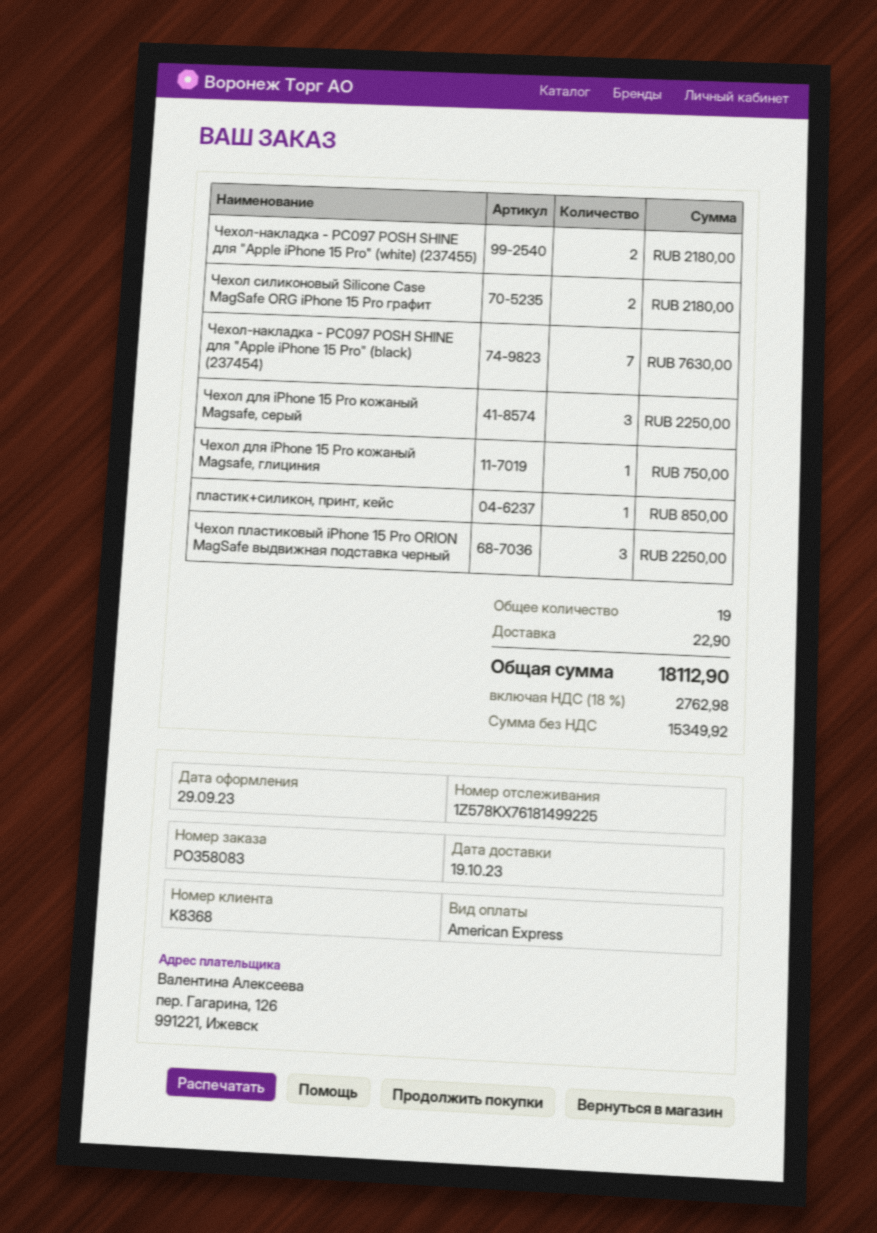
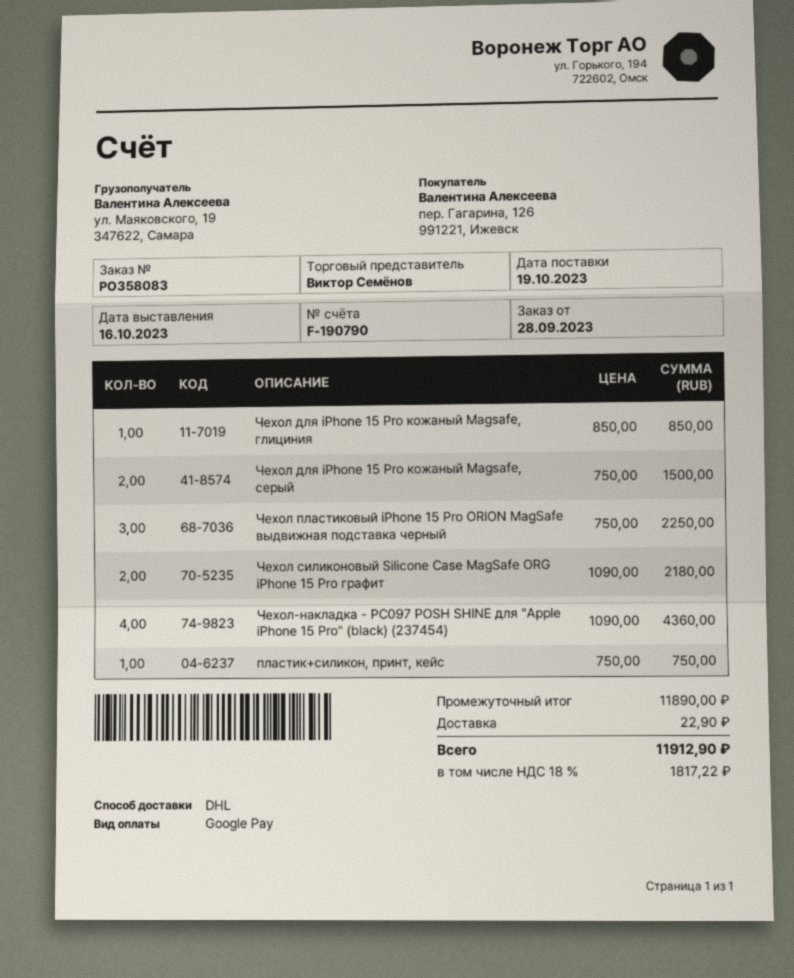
order date: 2023-09-29 -> 2023-09-28
payment method: American Express -> Google Pay
Чехол-накладка - PC097 POSH SHINE для "Apple iPhone 15 Pro" (white) (237455): 2 for 2180.00 -> none
Чехол-накладка - PC097 POSH SHINE для "Apple iPhone 15 Pro" (black) (237454): 7 for 7630.00 -> 4 for 4360.00
Чехол для iPhone 15 Pro кожаный Magsafe, серый: 3 for 2250.00 -> 2 for 1500.00
Чехол для iPhone 15 Pro кожаный Magsafe, глициния: 1 for 750.00 -> 1 for 850.00
пластик+силикон, принт, кейс: 1 for 850.00 -> 1 for 750.00
tax: 18% = 2762.98 -> 18% = 1817.22
total: 18112.90 -> 11912.90

